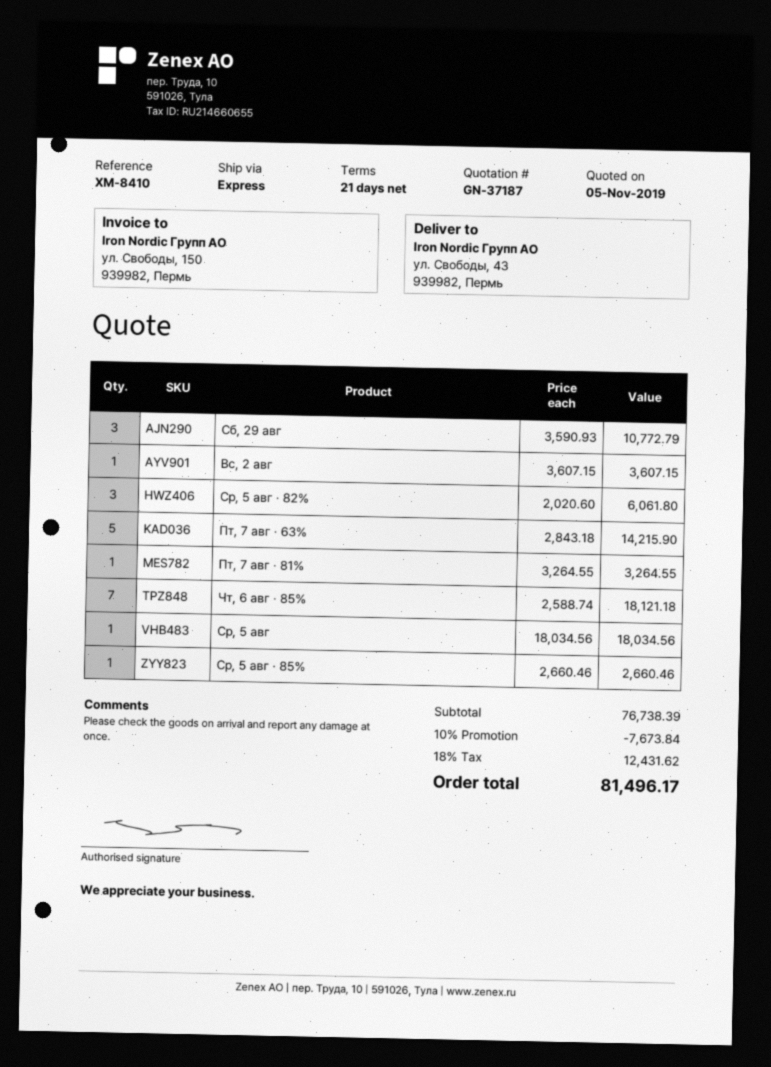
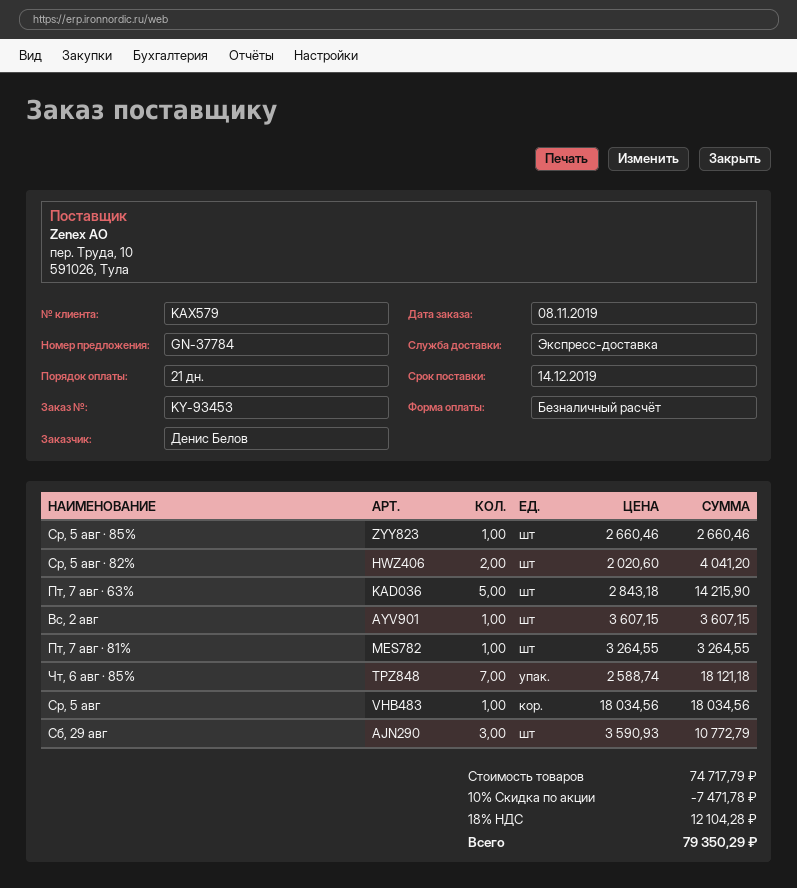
quote number: GN-37187 -> GN-37784
Ср, 5 авг · 82%: 3 x 2020.60 = 6061.80 -> 2 x 2020.60 = 4041.20
subtotal: 76738.39 -> 74717.79
discount: 10% = 7673.84 -> 10% = 7471.78
tax: 18% = 12431.62 -> 18% = 12104.28
total: 81496.17 -> 79350.29

